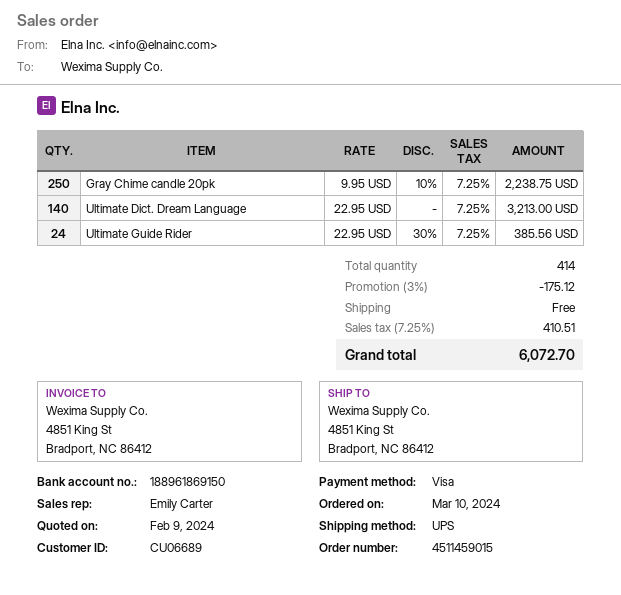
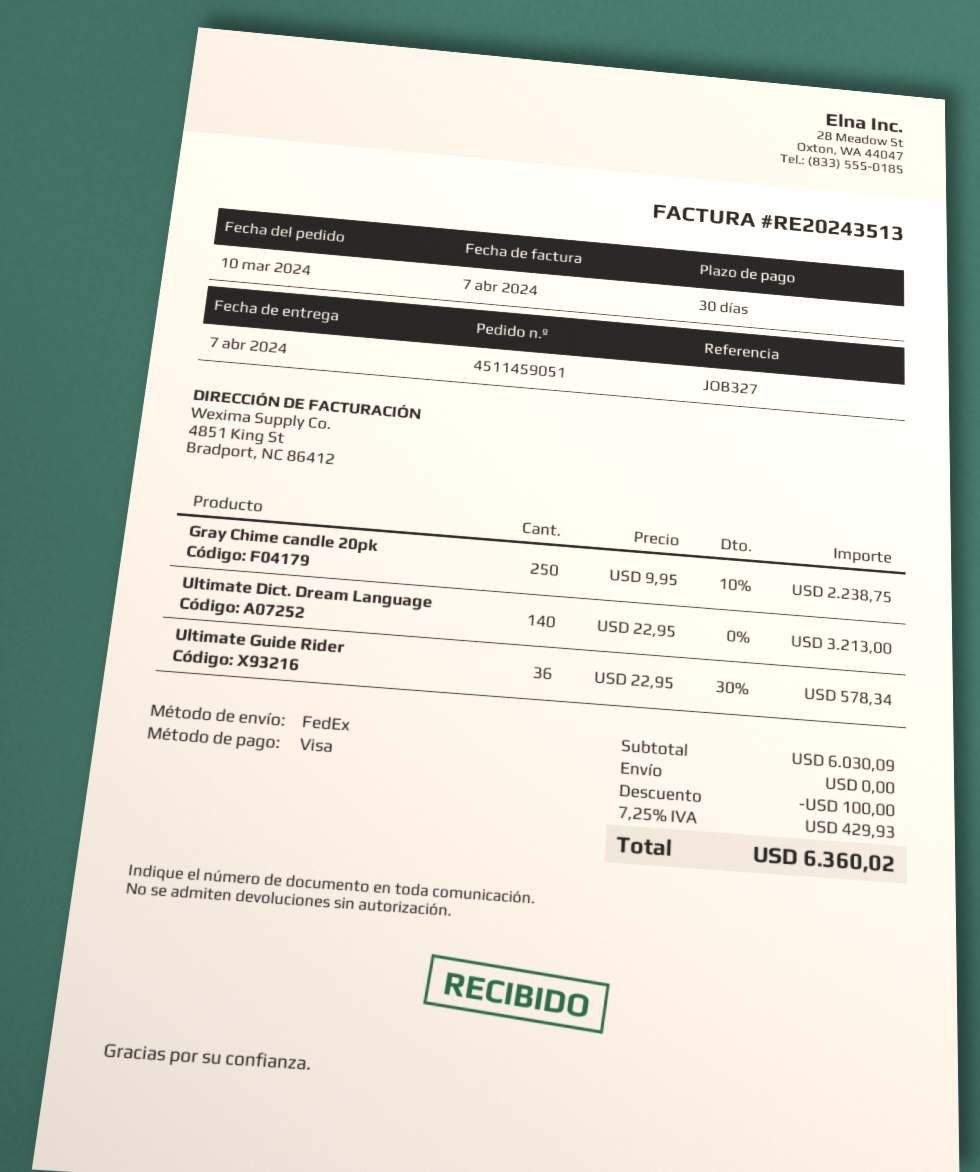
order number: 4511459015 -> 4511459051
shipping method: UPS -> FedEx
Ultimate Guide Rider: 24 x 22.95 - 30% = 385.56 -> 36 x 22.95 - 30% = 578.34
discount: 175.12 -> 100.00
tax: 7.25% = 410.51 -> 7.25% = 429.93
total: 6072.70 -> 6360.02

